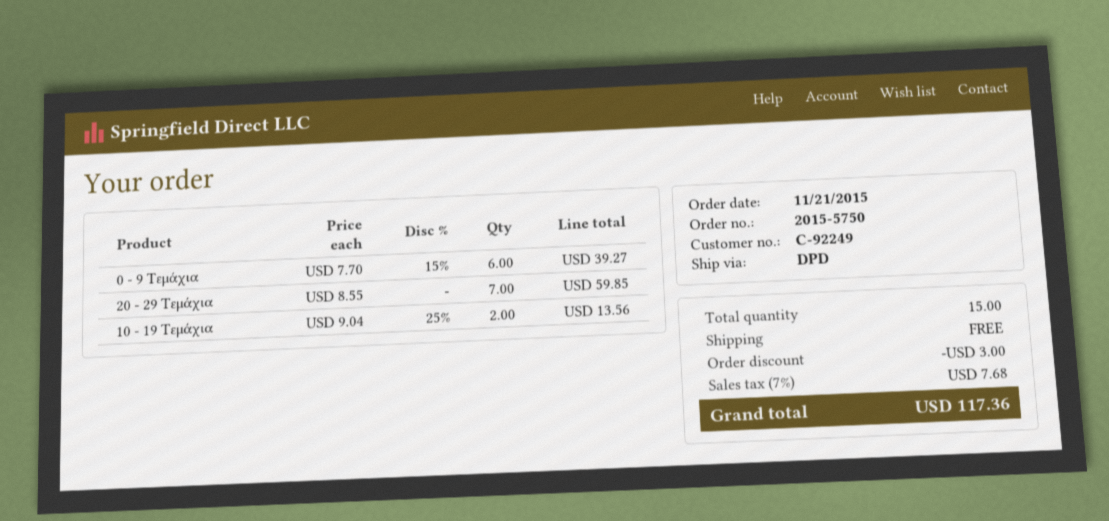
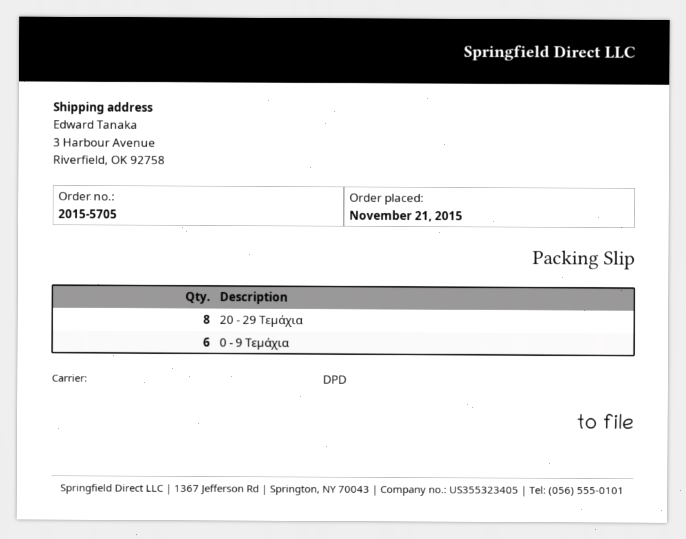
order number: 2015-5750 -> 2015-5705
20 - 29 Τεμάχια: 7 -> 8
10 - 19 Τεμάχια: 2 -> none

